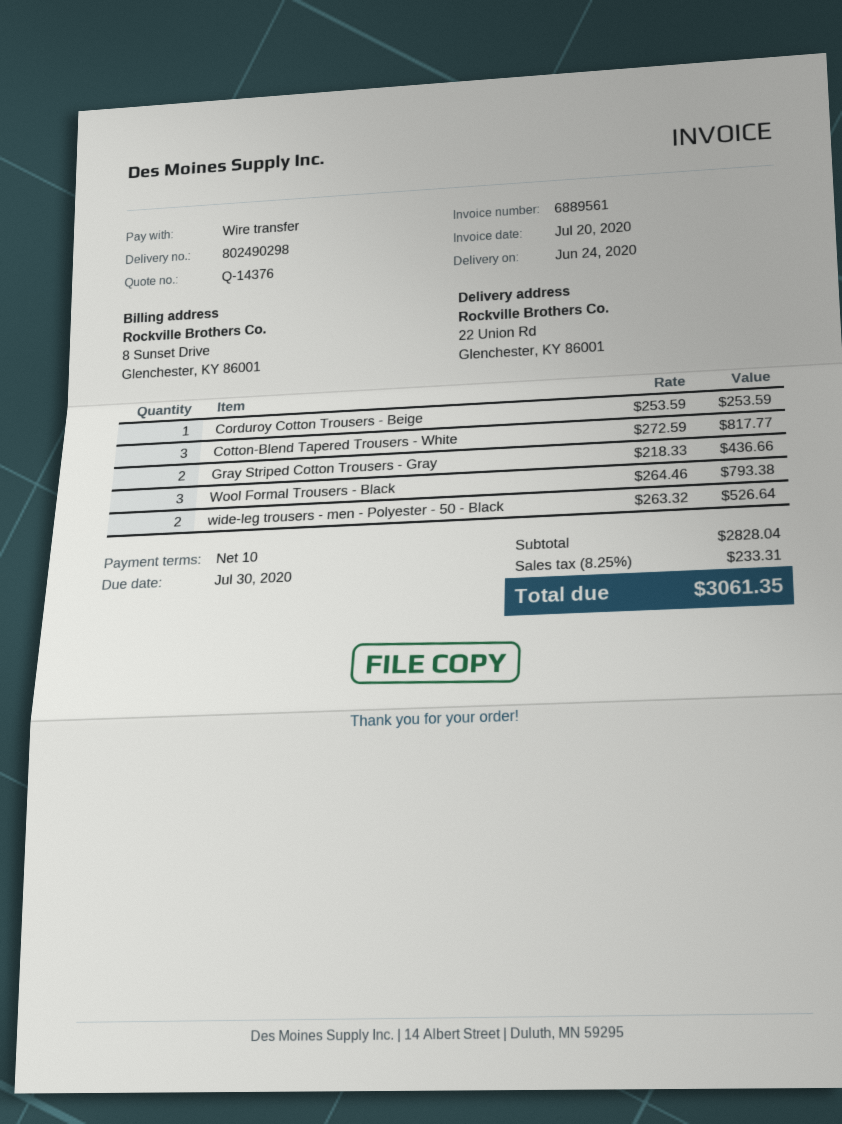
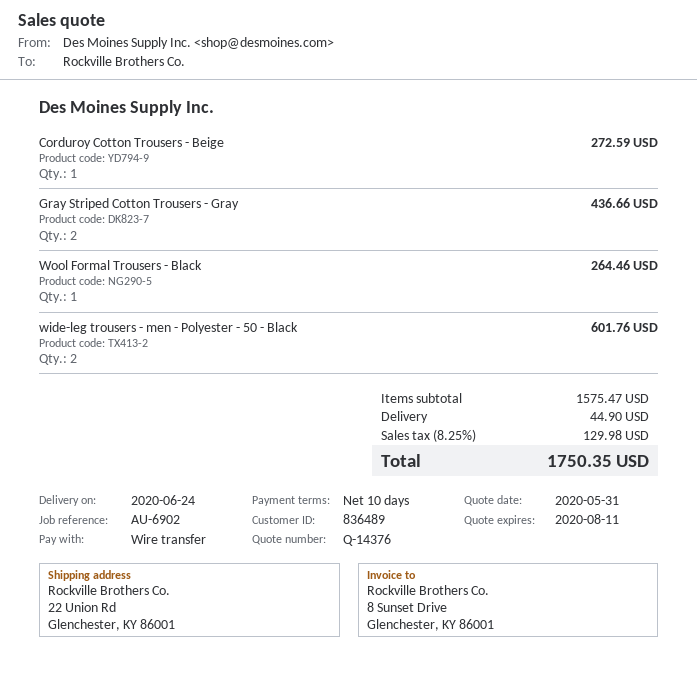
Corduroy Cotton Trousers - Beige: 1 for 253.59 -> 1 for 272.59
Cotton-Blend Tapered Trousers - White: 3 for 817.77 -> none
Wool Formal Trousers - Black: 3 for 793.38 -> 1 for 264.46
wide-leg trousers - men - Polyester - 50 - Black: 2 for 526.64 -> 2 for 601.76
subtotal: 2828.04 -> 1575.47
shipping: none -> 44.90
tax: 8.25% = 233.31 -> 8.25% = 129.98
total: 3061.35 -> 1750.35

